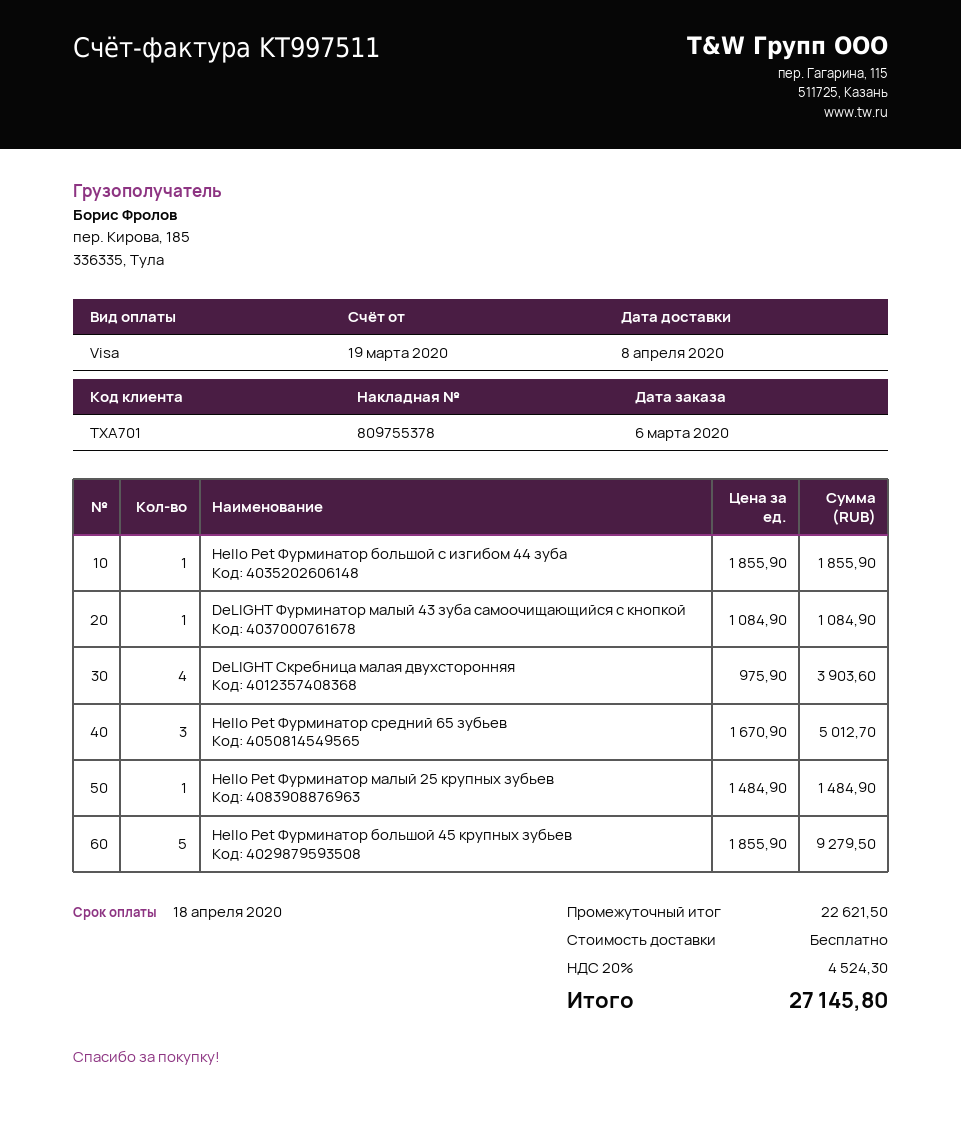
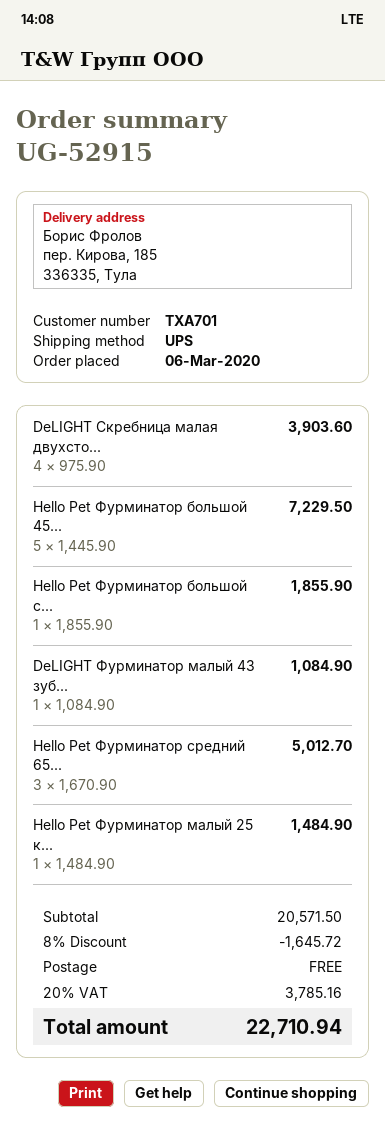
Hello Pet Фурминатор большой 45 крупных зубьев: 5 x 1855.90 = 9279.50 -> 5 x 1445.90 = 7229.50
subtotal: 22621.50 -> 20571.50
discount: none -> 8% = 1645.72
tax: 20% = 4524.30 -> 20% = 3785.16
total: 27145.80 -> 22710.94

